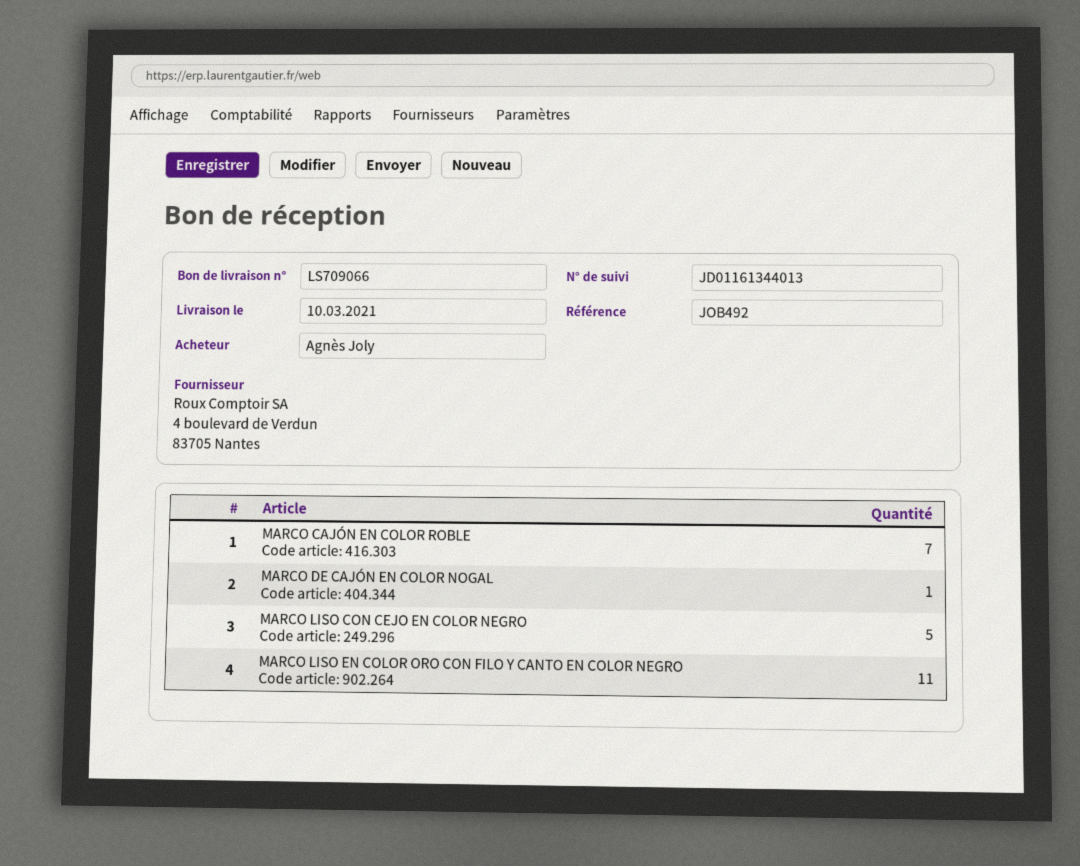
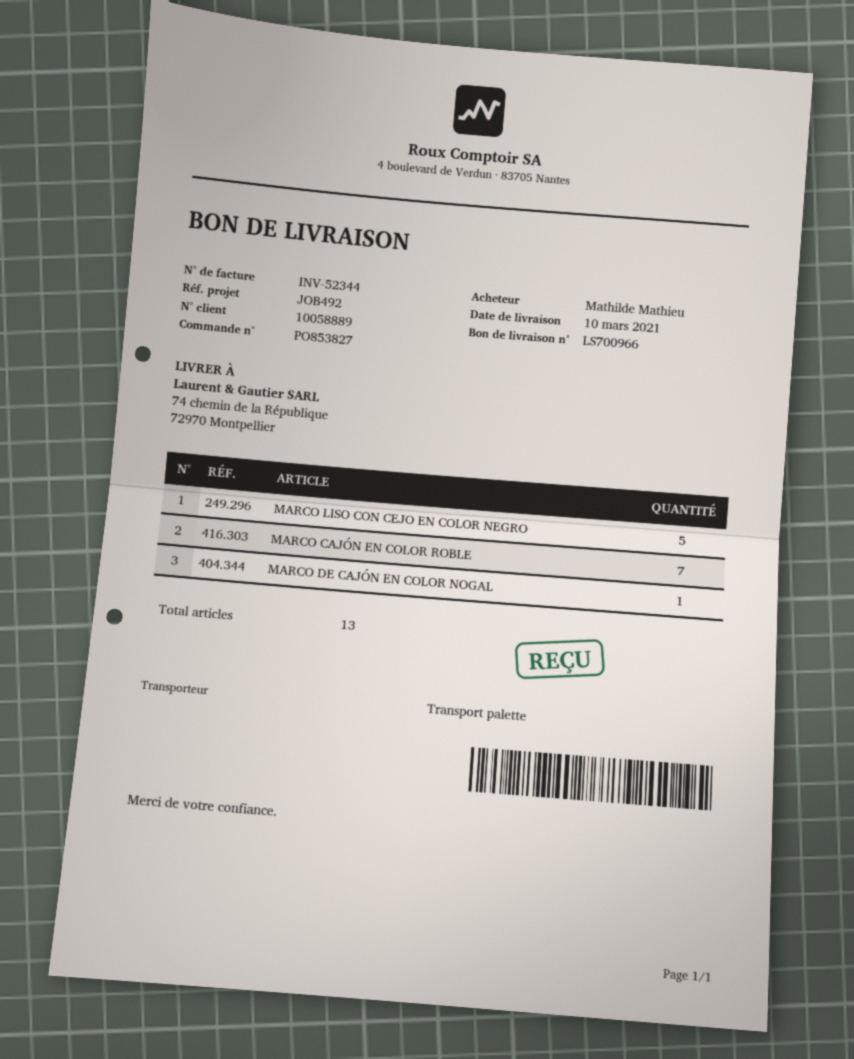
delivery note number: LS709066 -> LS700966
ordered by: Agnès Joly -> Mathilde Mathieu
MARCO LISO EN COLOR ORO CON FILO Y CANTO EN COLOR NEGRO: 11 -> none

